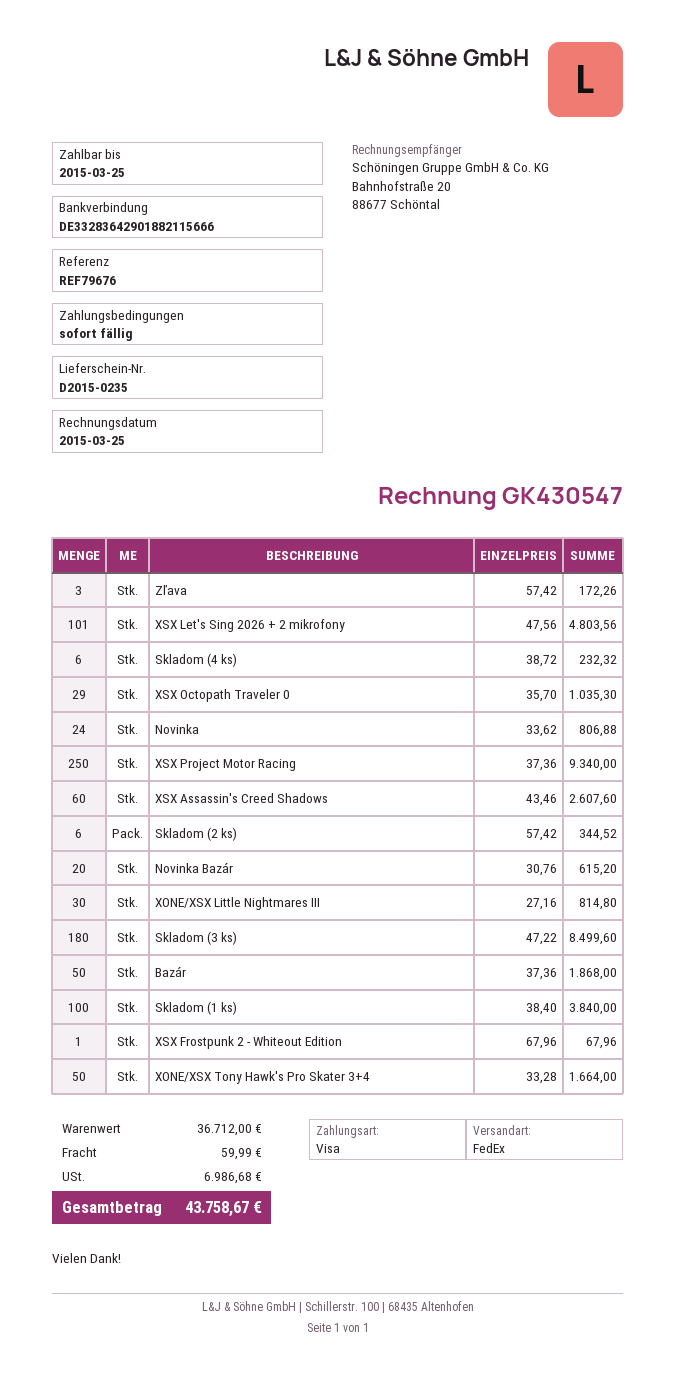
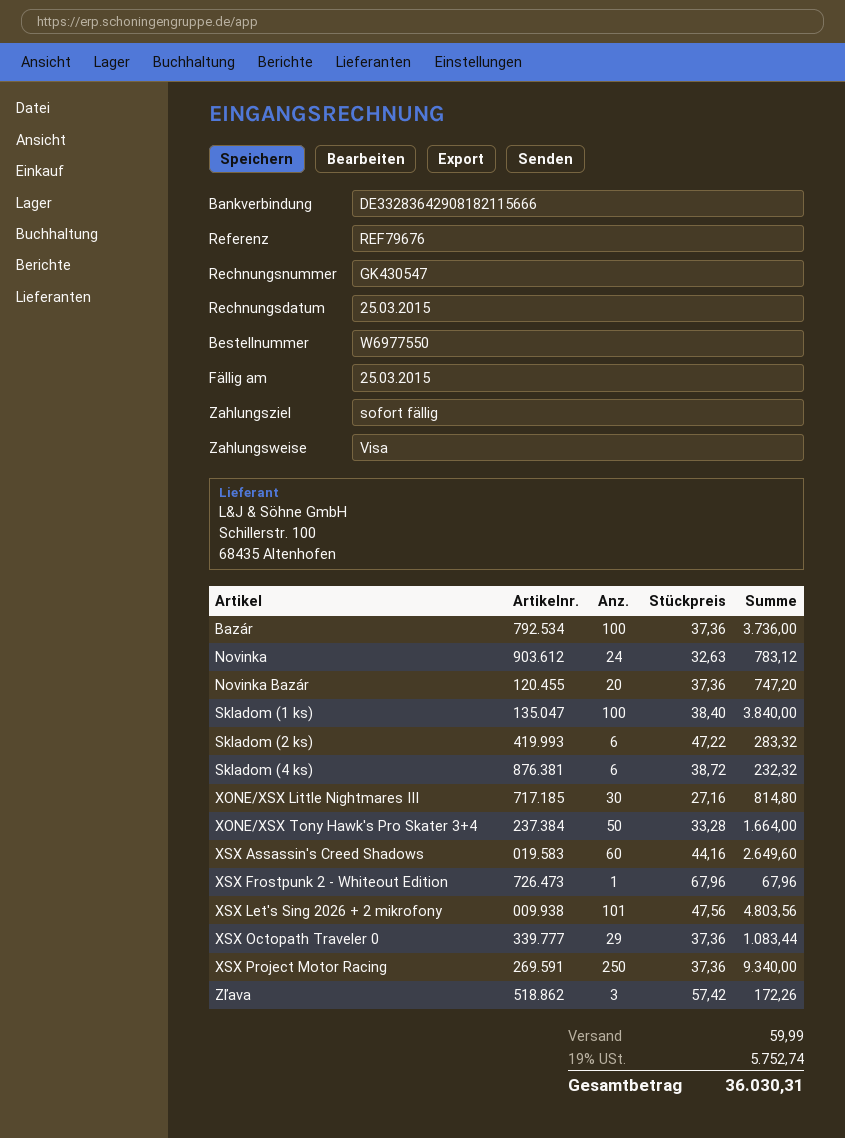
bank account: DE33283642901882115666 -> DE33283642908182115666
XSX Octopath Traveler 0: 29 x 35.70 = 1035.30 -> 29 x 37.36 = 1083.44
Novinka: 24 x 33.62 = 806.88 -> 24 x 32.63 = 783.12
XSX Assassin's Creed Shadows: 60 x 43.46 = 2607.60 -> 60 x 44.16 = 2649.60
Skladom (2 ks): 6 x 57.42 = 344.52 -> 6 x 47.22 = 283.32
Novinka Bazár: 20 x 30.76 = 615.20 -> 20 x 37.36 = 747.20
Skladom (3 ks): 180 x 47.22 = 8499.60 -> none
Bazár: 50 x 37.36 = 1868.00 -> 100 x 37.36 = 3736.00
tax: 6986.68 -> 5752.74
total: 43758.67 -> 36030.31

